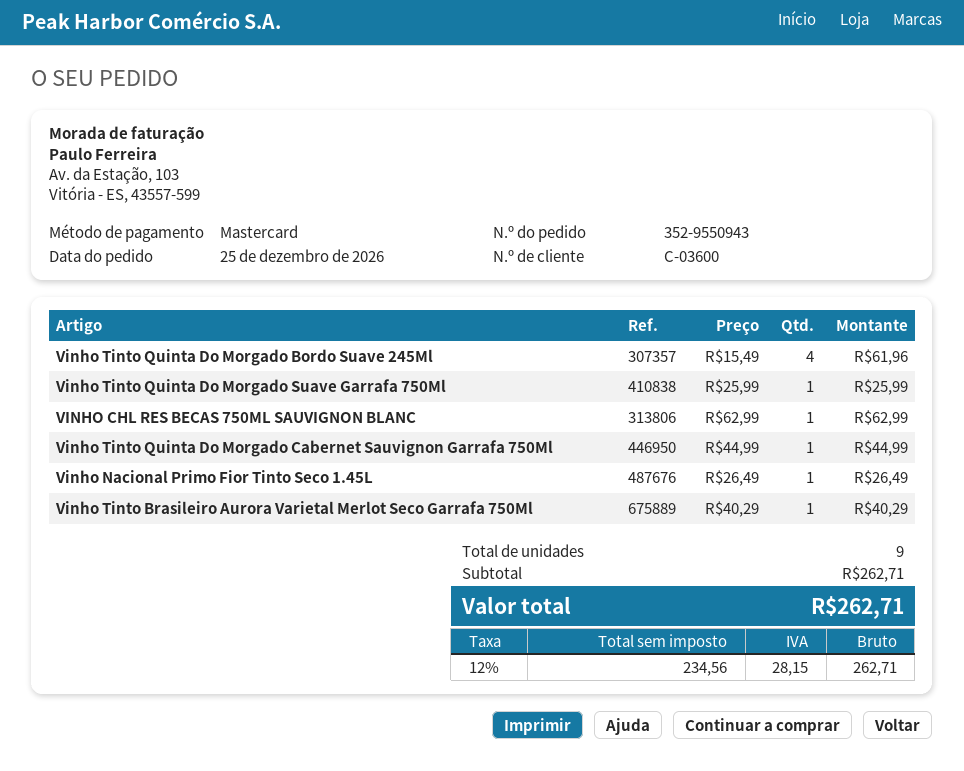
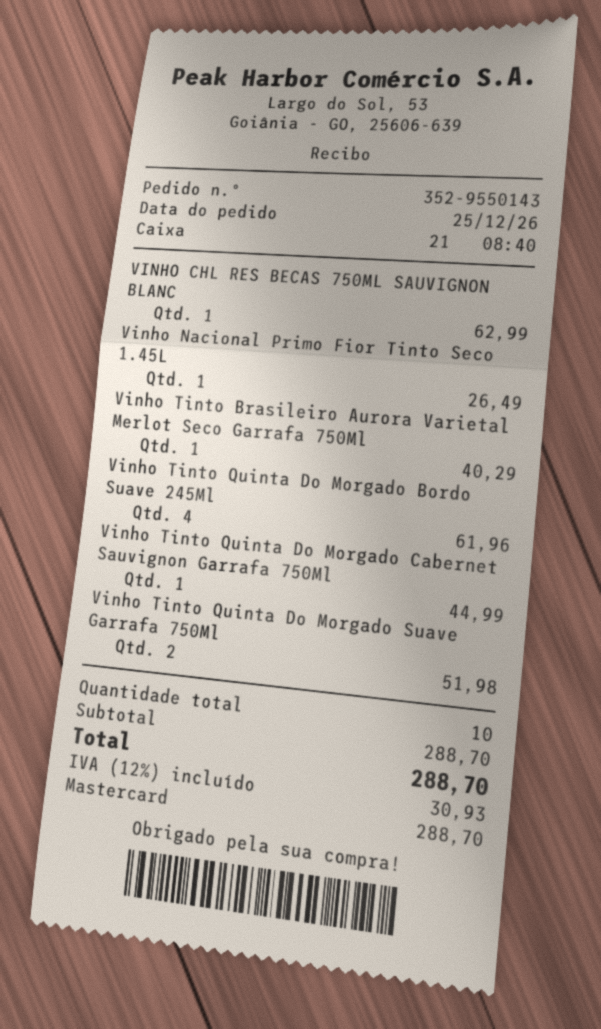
order number: 352-9550943 -> 352-9550143
Vinho Tinto Quinta Do Morgado Suave Garrafa 750Ml: 1 for 25.99 -> 2 for 51.98
total quantity: 9 -> 10
subtotal: 262.71 -> 288.70
tax: 12% = 28.15 -> 12% = 30.93
total: 262.71 -> 288.70

